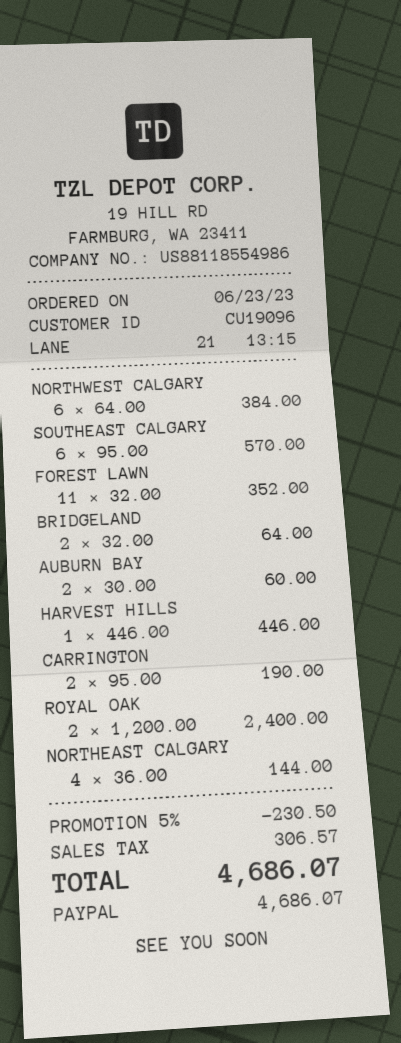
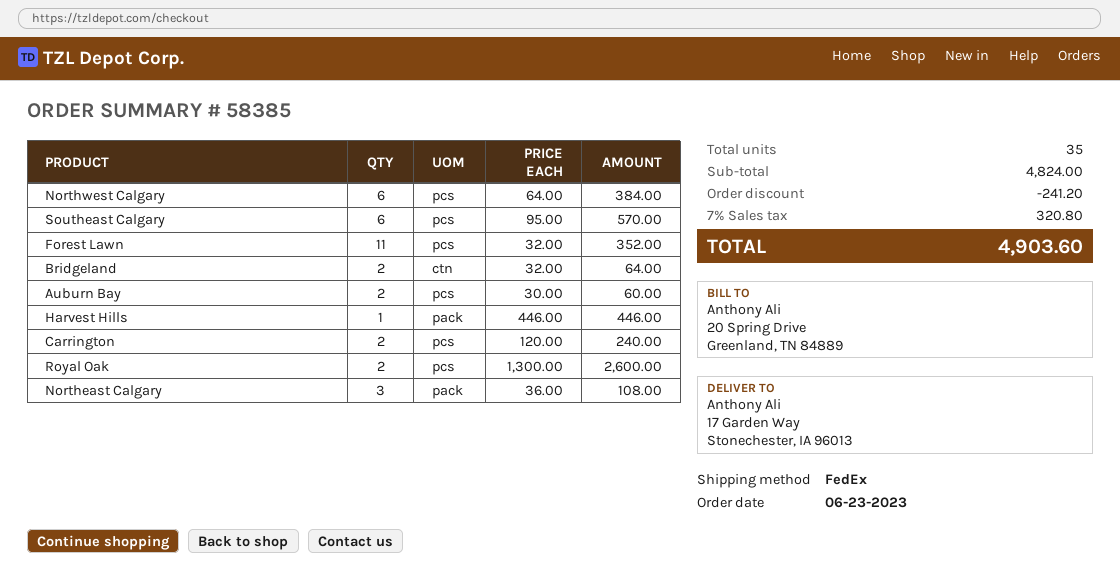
CARRINGTON: 2 x 95.00 = 190.00 -> 2 x 120.00 = 240.00
ROYAL OAK: 2 x 1200.00 = 2400.00 -> 2 x 1300.00 = 2600.00
NORTHEAST CALGARY: 4 x 36.00 = 144.00 -> 3 x 36.00 = 108.00
discount: 230.50 -> 241.20
tax: 306.57 -> 320.80
total: 4686.07 -> 4903.60

